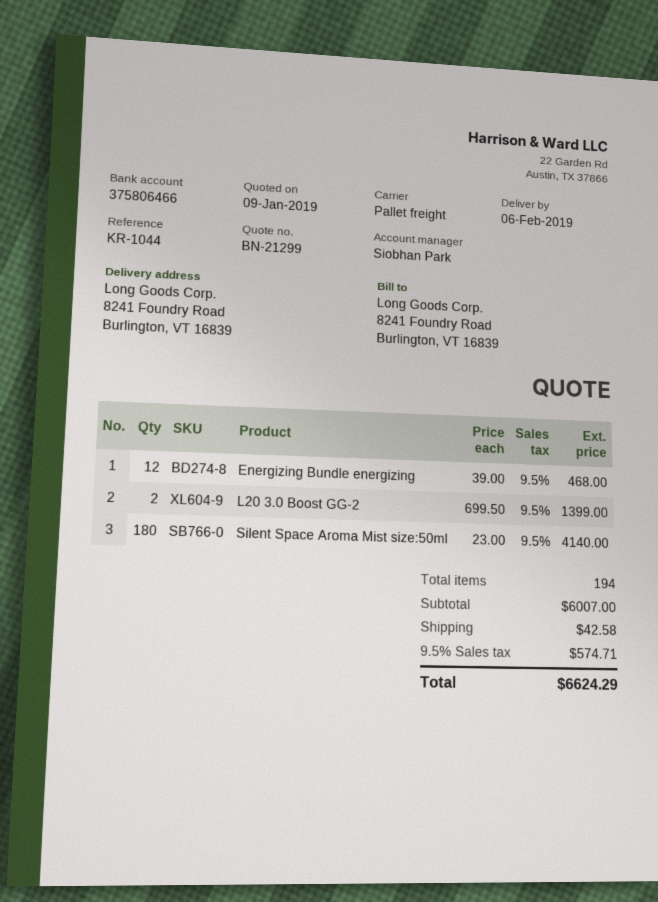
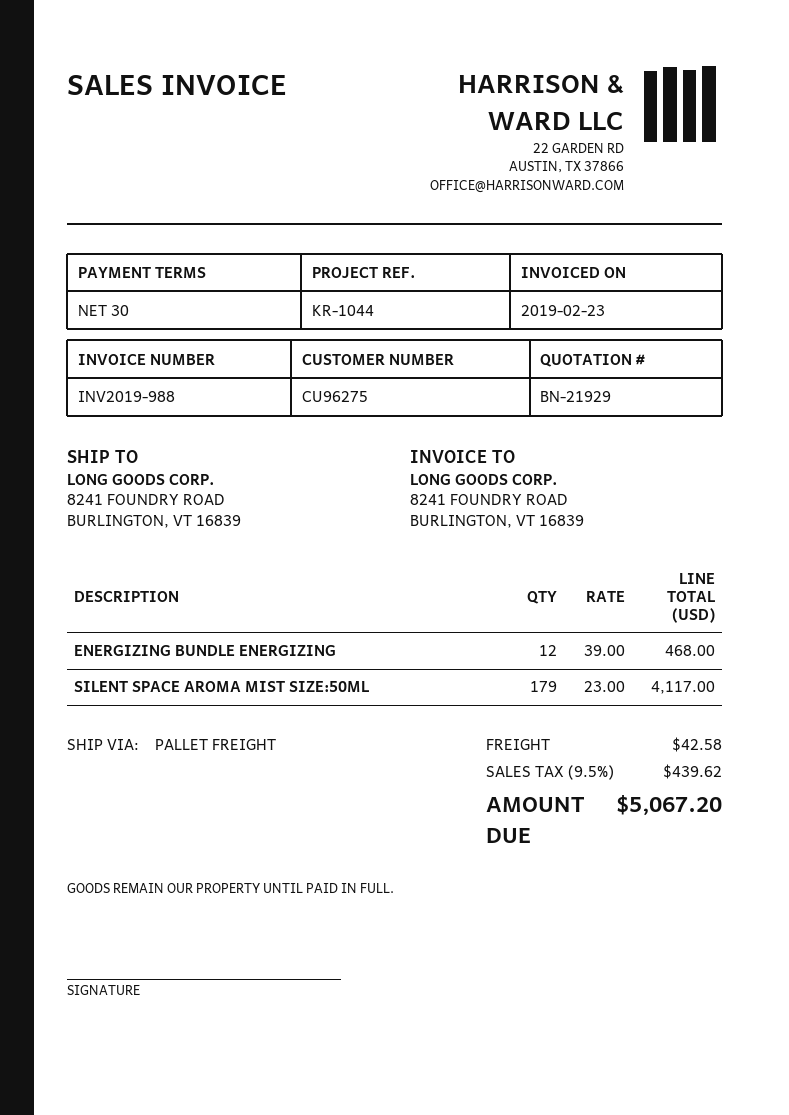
quote number: BN-21299 -> BN-21929
L20 3.0 Boost GG-2: 2 x 699.50 = 1399.00 -> none
Silent Space Aroma Mist size:50ml: 180 x 23.00 = 4140.00 -> 179 x 23.00 = 4117.00
tax: 9.5% = 574.71 -> 9.5% = 439.62
total: 6624.29 -> 5067.20

